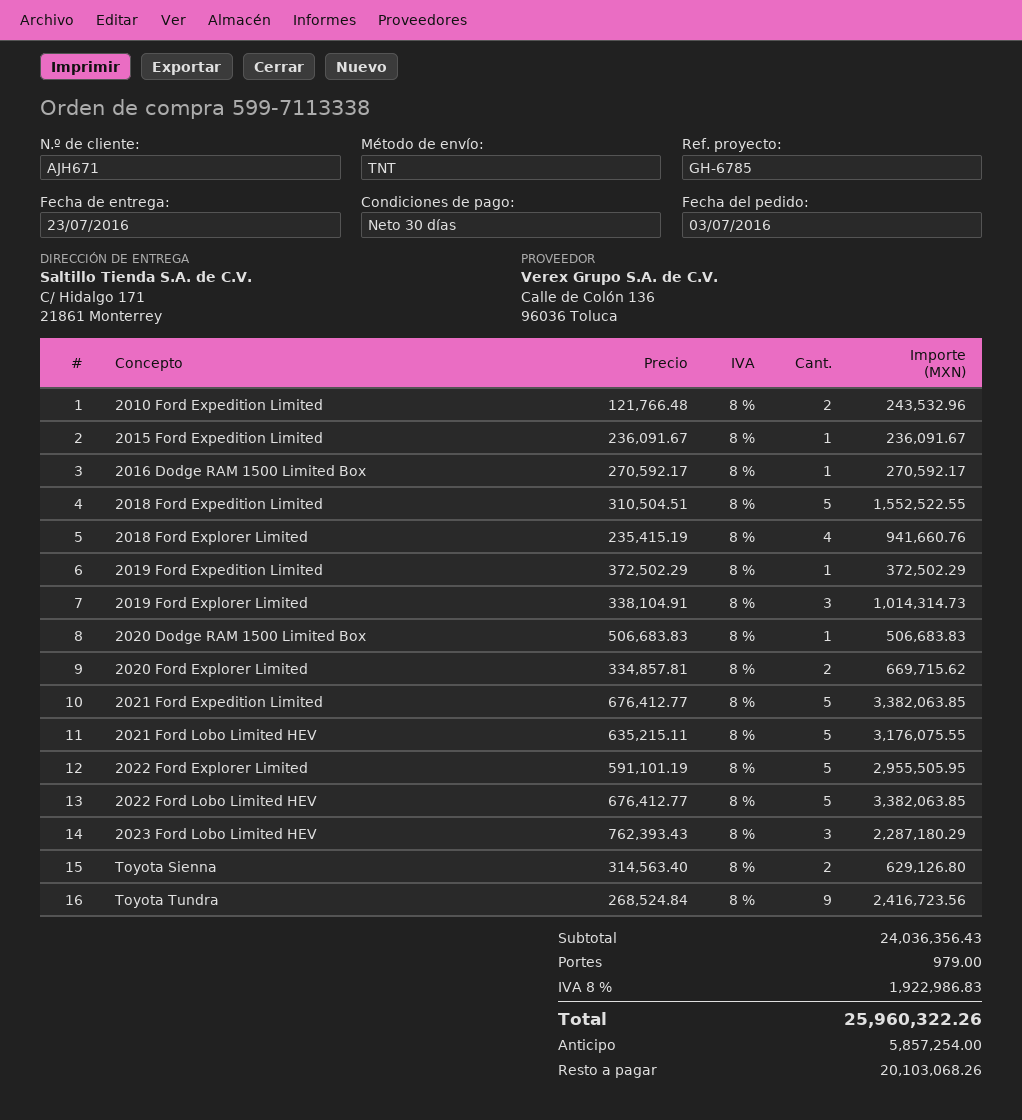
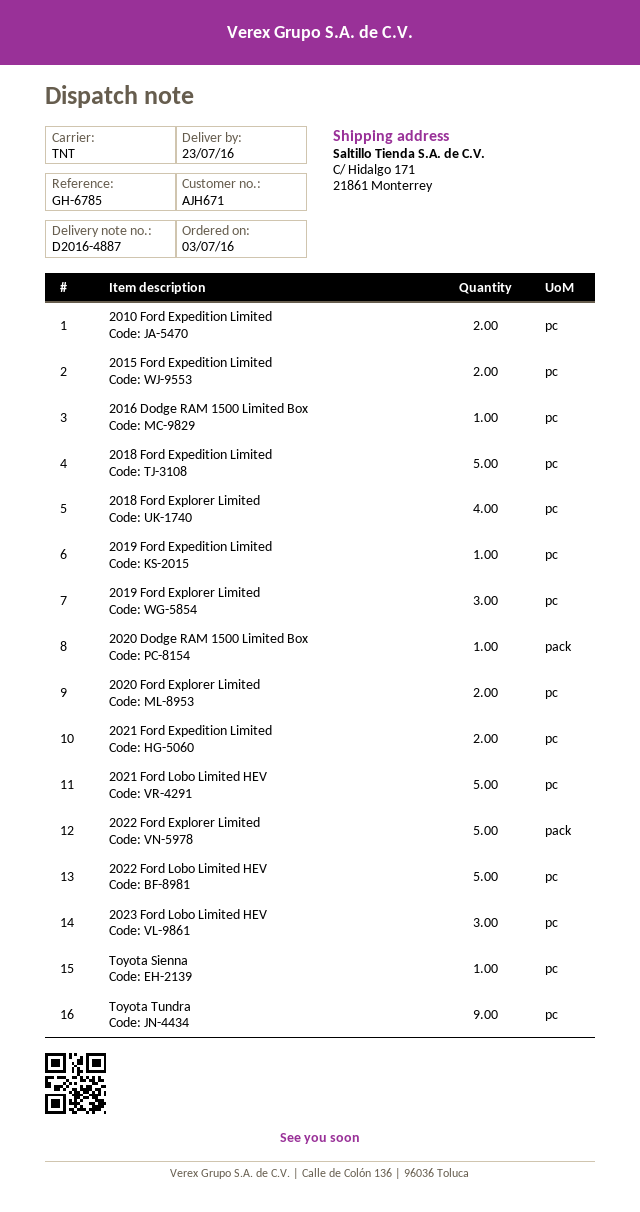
2015 Ford Expedition Limited: 1 -> 2
2021 Ford Expedition Limited: 5 -> 2
Toyota Sienna: 2 -> 1

